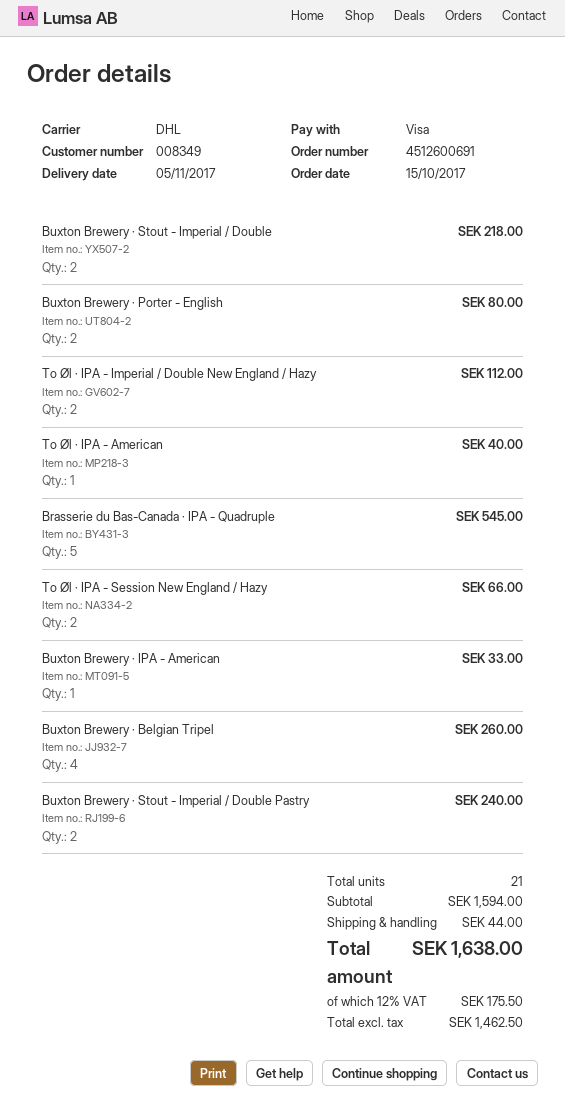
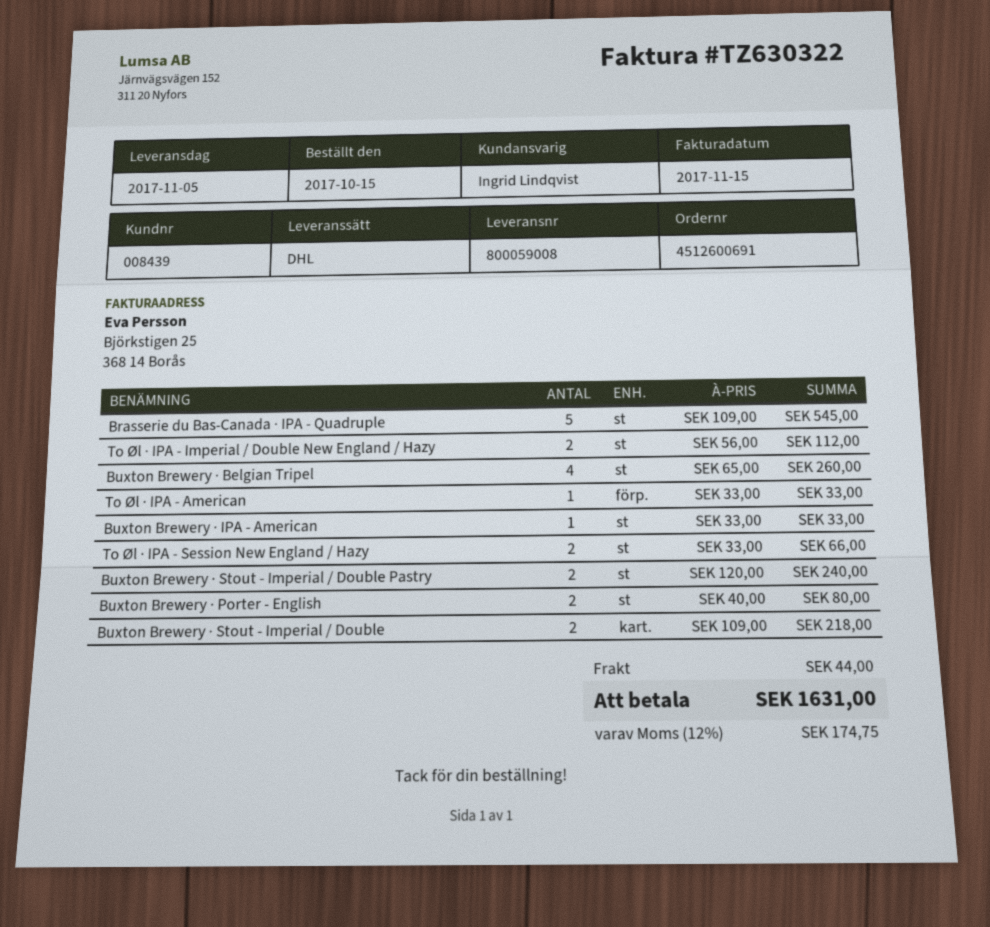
customer number: 008349 -> 008439
To Øl · IPA - American: 1 for 40.00 -> 1 for 33.00
tax: 12% = 175.50 -> 12% = 174.75
total: 1638.00 -> 1631.00

